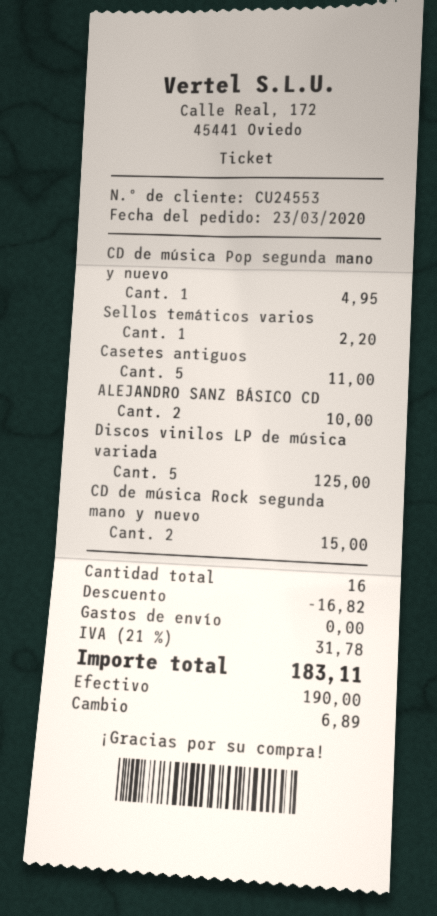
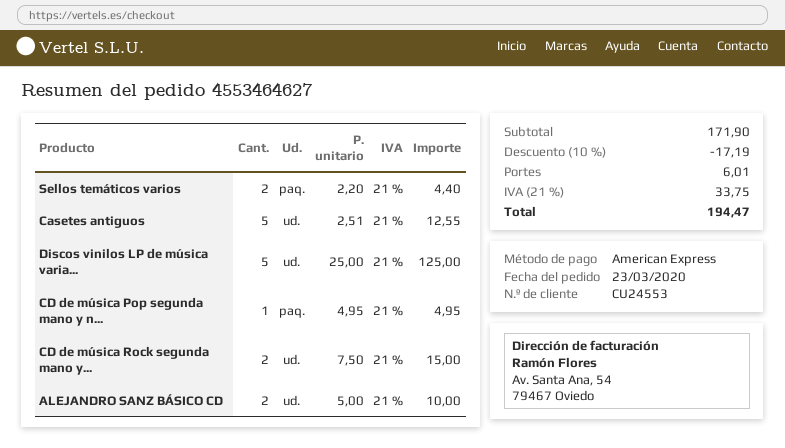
payment method: cash -> American Express
Sellos temáticos varios: 1 for 2.20 -> 2 for 4.40
Casetes antiguos: 5 for 11.00 -> 5 for 12.55
discount: 16.82 -> 17.19
shipping: 0.00 -> 6.01
tax: 21% = 31.78 -> 21% = 33.75
total: 183.11 -> 194.47

